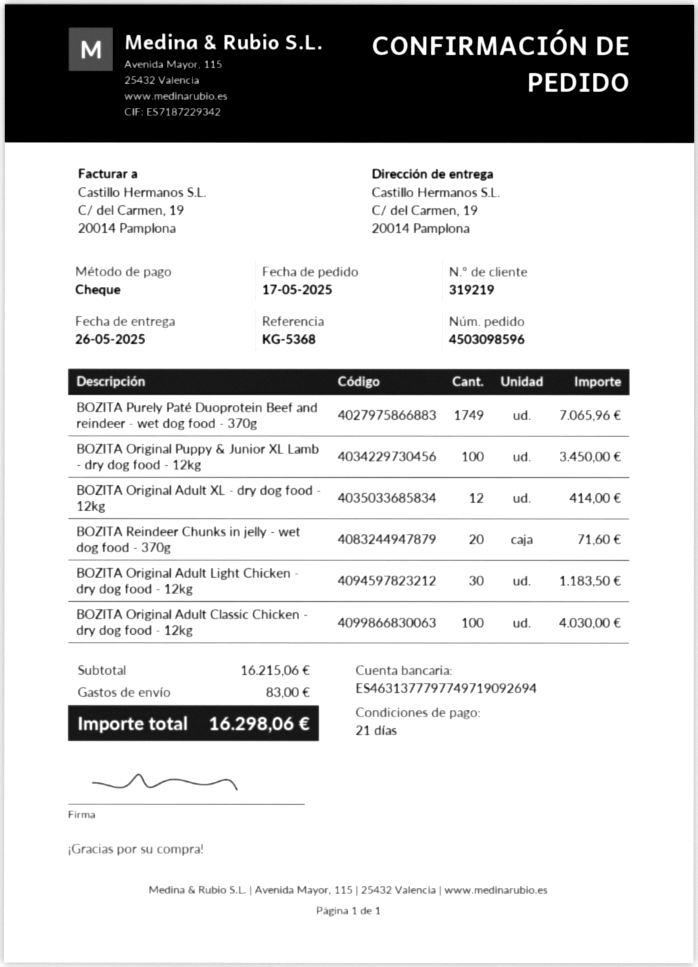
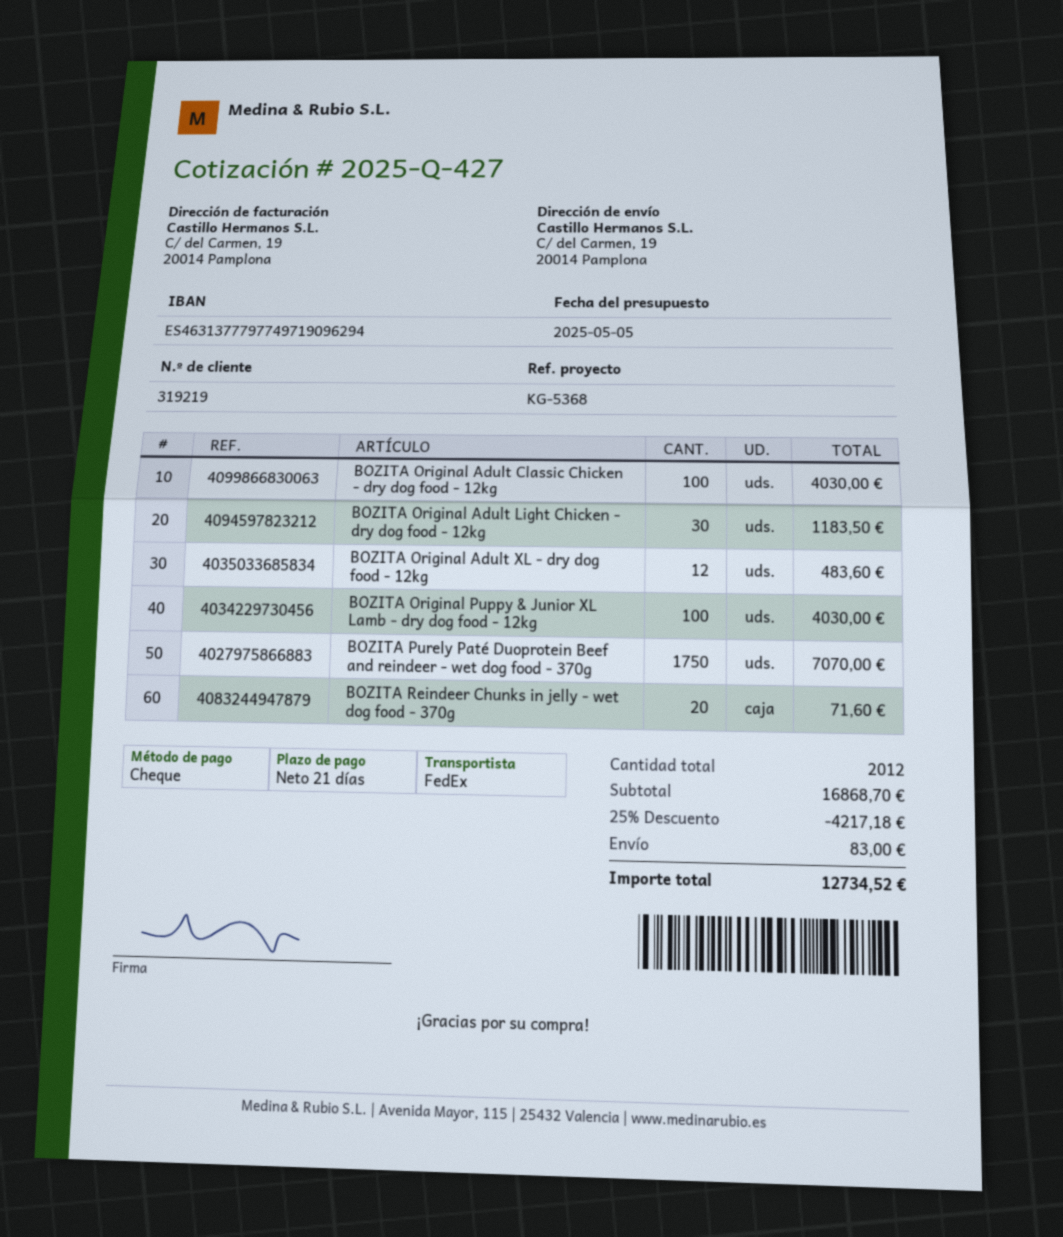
bank account: ES4631377797749719092694 -> ES4631377797749719096294
BOZITA Purely Paté Duoprotein Beef and reindeer - wet dog food - 370g: 1749 for 7065.96 -> 1750 for 7070.00
BOZITA Original Puppy & Junior XL Lamb - dry dog food - 12kg: 100 for 3450.00 -> 100 for 4030.00
BOZITA Original Adult XL - dry dog food - 12kg: 12 for 414.00 -> 12 for 483.60
subtotal: 16215.06 -> 16868.70
discount: none -> 25% = 4217.18
total: 16298.06 -> 12734.52

